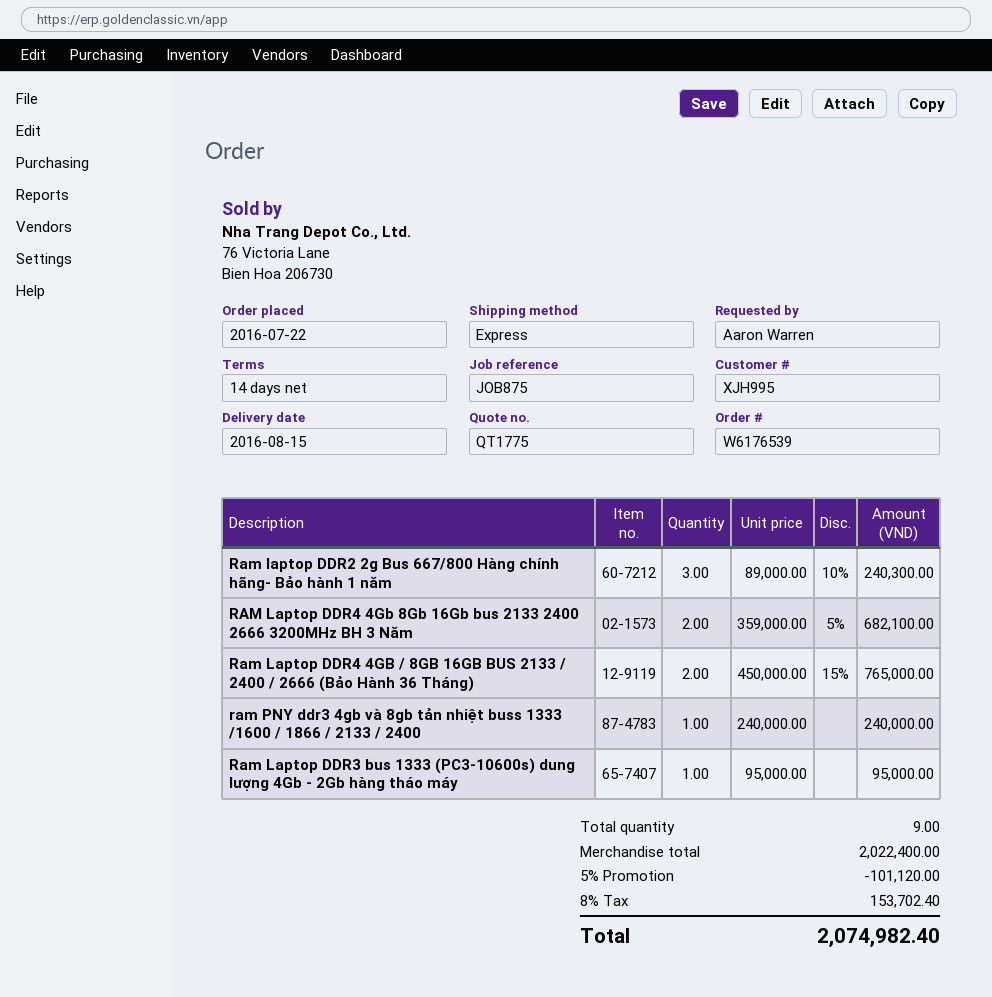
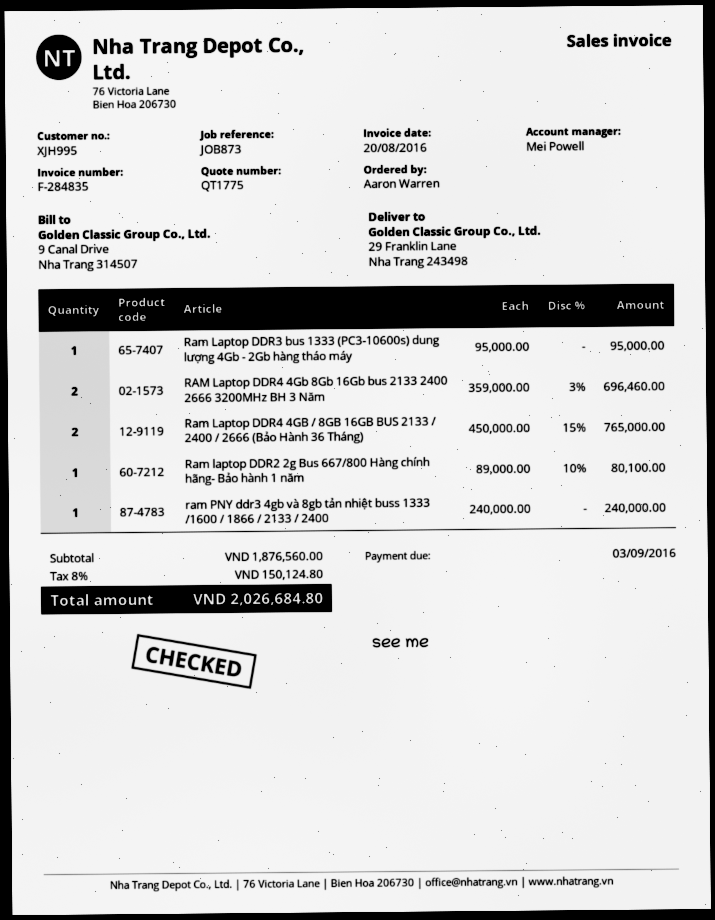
reference: JOB875 -> JOB873
Ram laptop DDR2 2g Bus 667/800 Hàng chính hãng- Bảo hành 1 năm: 3 x 89000.00 - 10% = 240300.00 -> 1 x 89000.00 - 10% = 80100.00
RAM Laptop DDR4 4Gb 8Gb 16Gb bus 2133 2400 2666 3200MHz BH 3 Năm: 2 x 359000.00 - 5% = 682100.00 -> 2 x 359000.00 - 3% = 696460.00
subtotal: 2022400.00 -> 1876560.00
discount: 5% = 101120.00 -> none
tax: 8% = 153702.40 -> 8% = 150124.80
total: 2074982.40 -> 2026684.80

